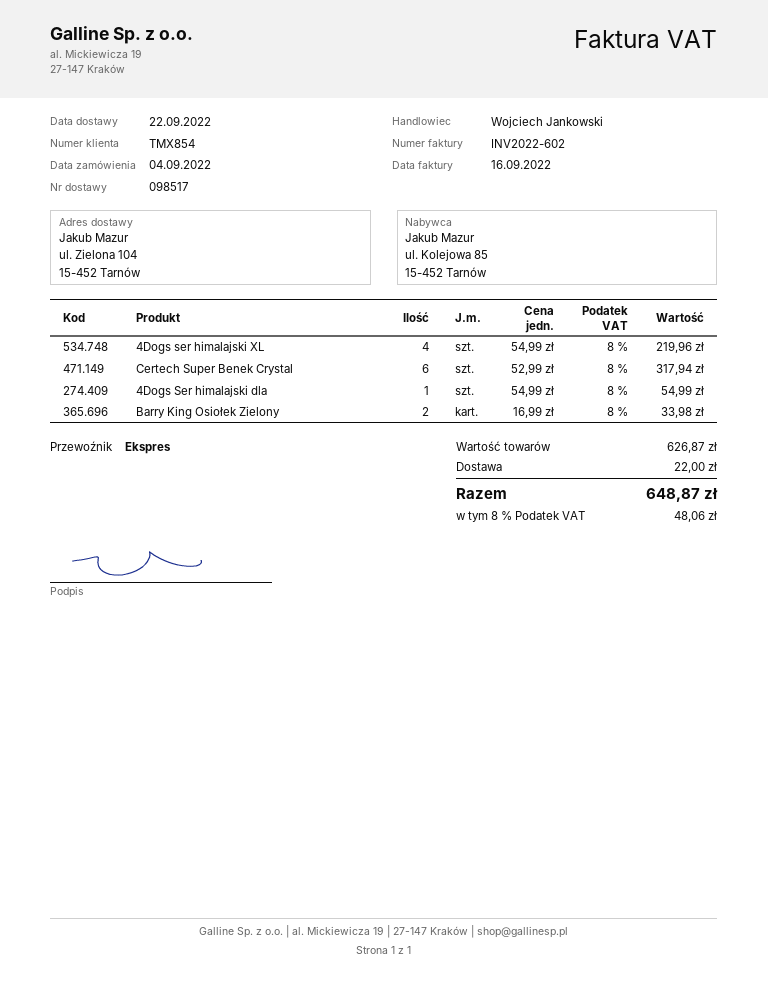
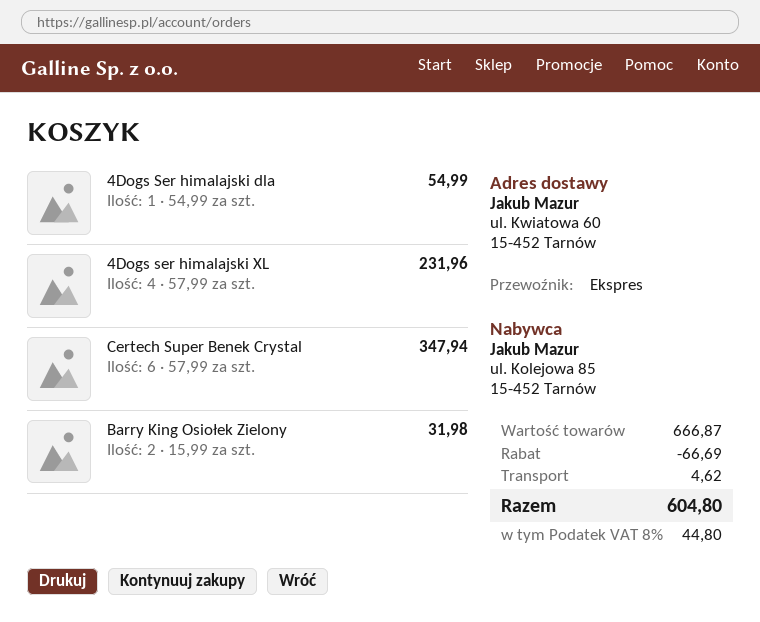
ship to: ul. Zielona 104, 15-452 Tarnów -> ul. Kwiatowa 60, 15-452 Tarnów
4Dogs ser himalajski XL: 4 x 54.99 = 219.96 -> 4 x 57.99 = 231.96
Certech Super Benek Crystal: 6 x 52.99 = 317.94 -> 6 x 57.99 = 347.94
Barry King Osiołek Zielony: 2 x 16.99 = 33.98 -> 2 x 15.99 = 31.98
subtotal: 626.87 -> 666.87
discount: none -> 66.69
shipping: 22.00 -> 4.62
tax: 8% = 48.06 -> 8% = 44.80
total: 648.87 -> 604.80

